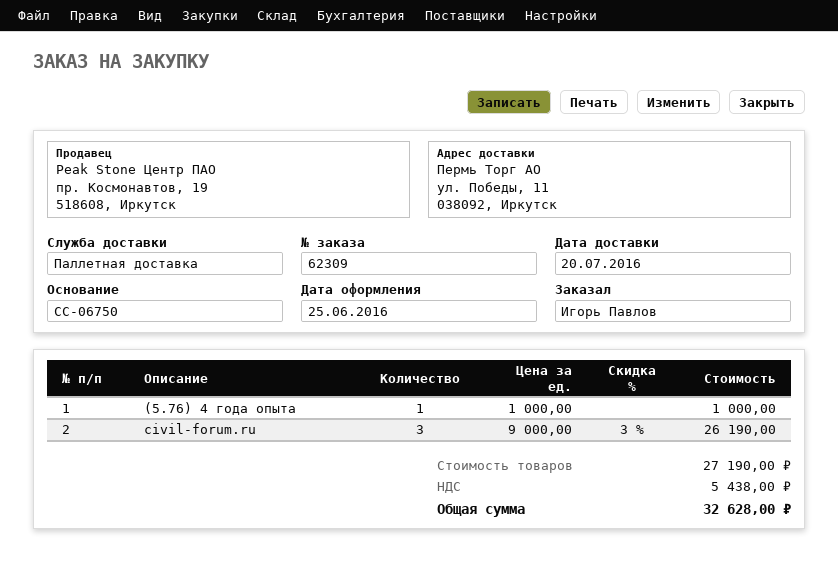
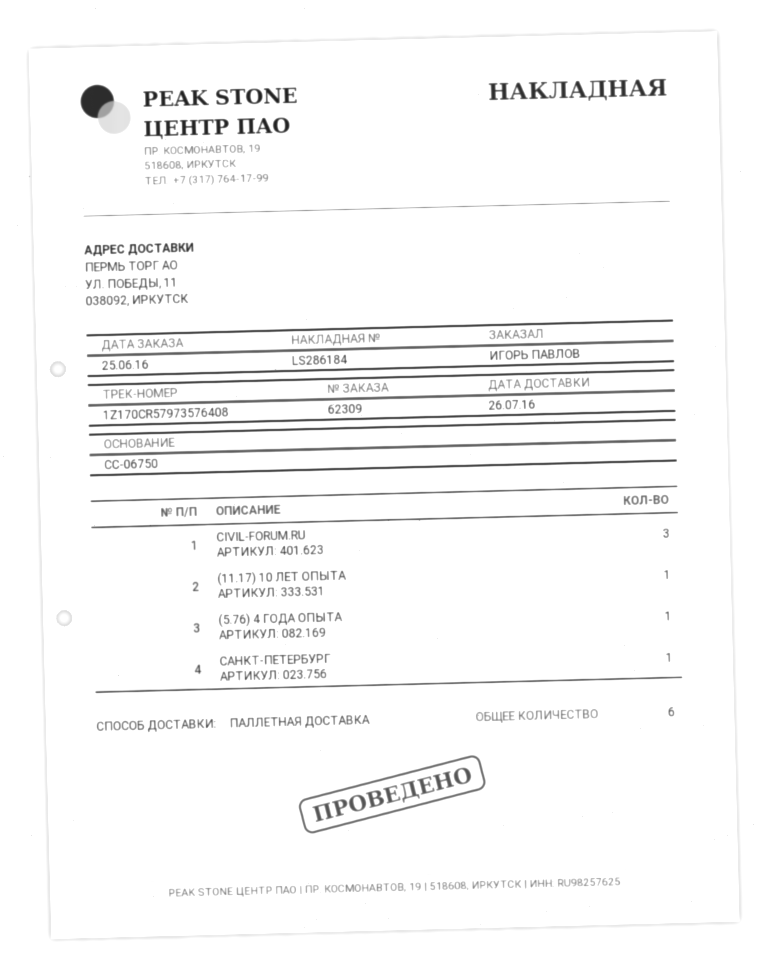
delivery date: 2016-07-20 -> 2016-07-26
(11.17) 10 ЛЕТ ОПЫТА: none -> 1
САНКТ-ПЕТЕРБУРГ: none -> 1

